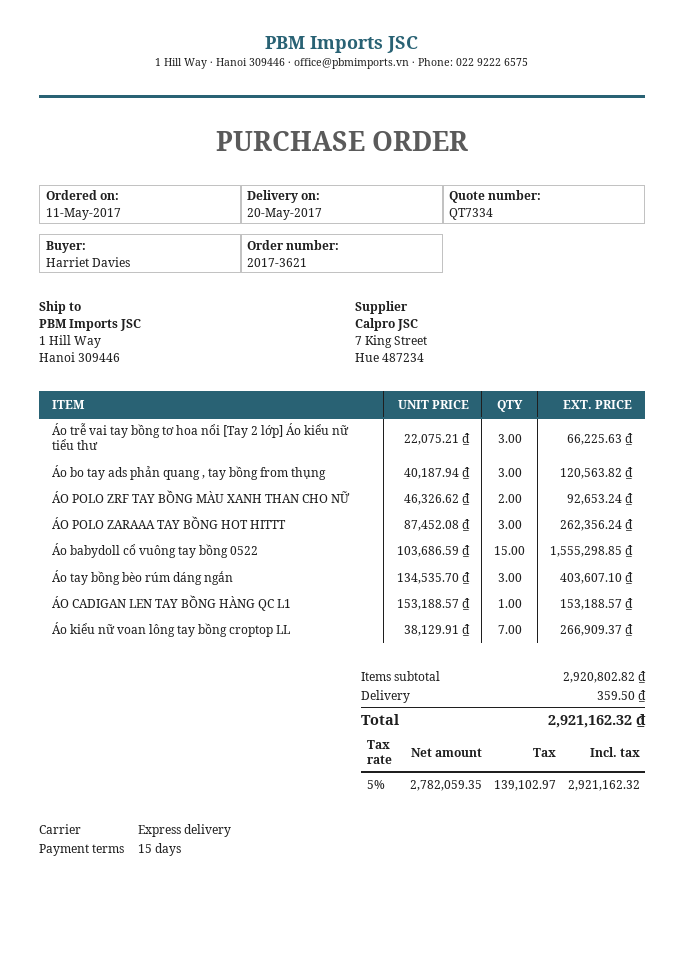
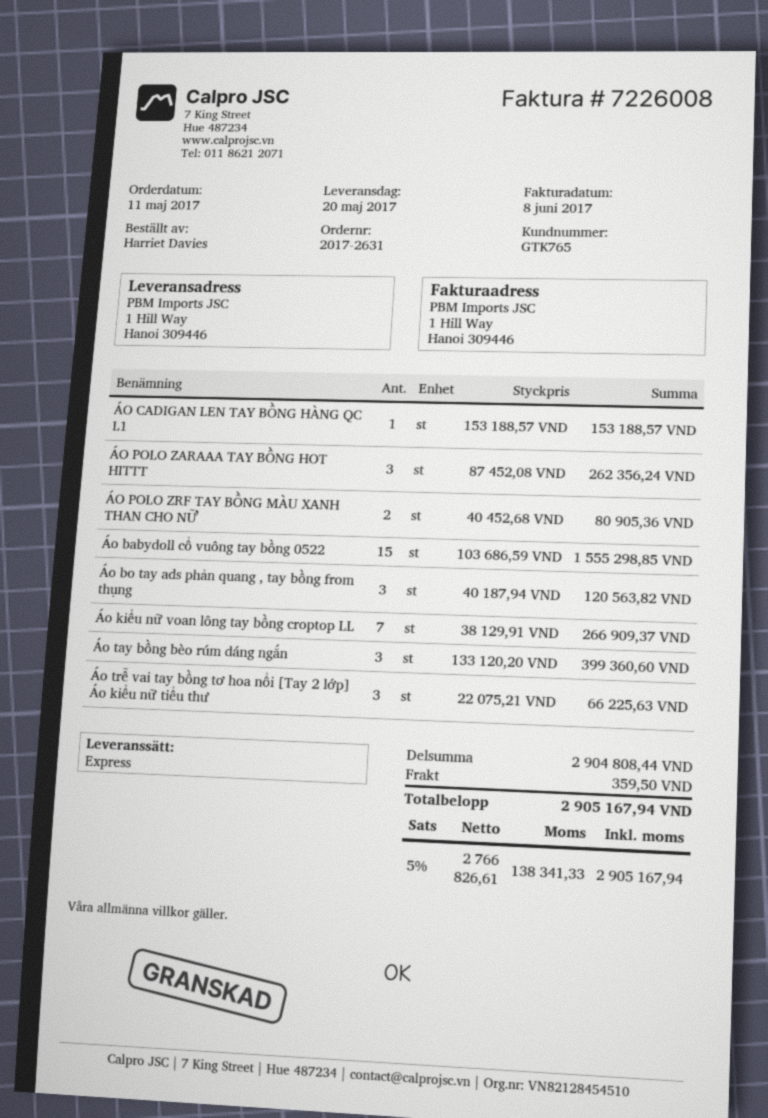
order number: 2017-3621 -> 2017-2631
ÁO POLO ZRF TAY BỒNG MÀU XANH THAN CHO NỮ: 2 x 46326.62 = 92653.24 -> 2 x 40452.68 = 80905.36
Áo tay bồng bèo rúm dáng ngắn: 3 x 134535.70 = 403607.10 -> 3 x 133120.20 = 399360.60
subtotal: 2920802.82 -> 2904808.44
net: 2782059.35 -> 2766826.61
tax: 5% = 139102.97 -> 5% = 138341.33
total: 2921162.32 -> 2905167.94

